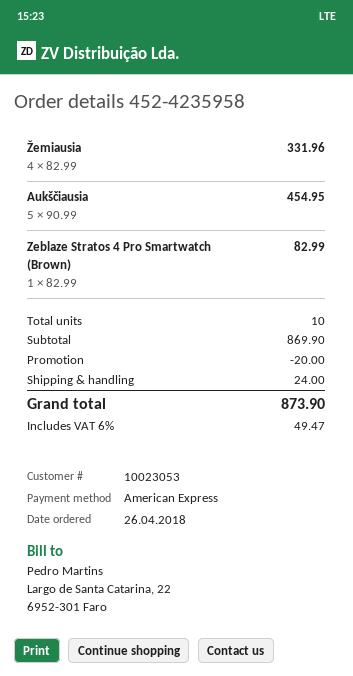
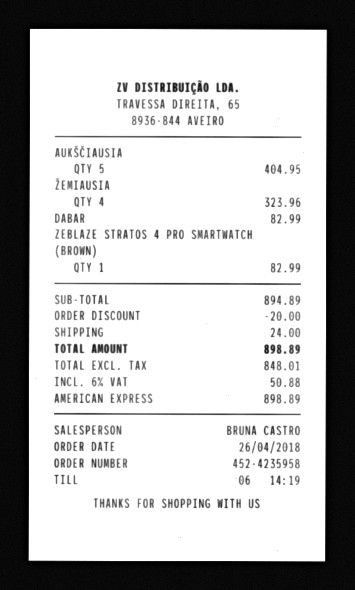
Žemiausia: 4 for 331.96 -> 4 for 323.96
Aukščiausia: 5 for 454.95 -> 5 for 404.95
DABAR: none -> 1 for 82.99
subtotal: 869.90 -> 894.89
tax: 6% = 49.47 -> 6% = 50.88
total: 873.90 -> 898.89

